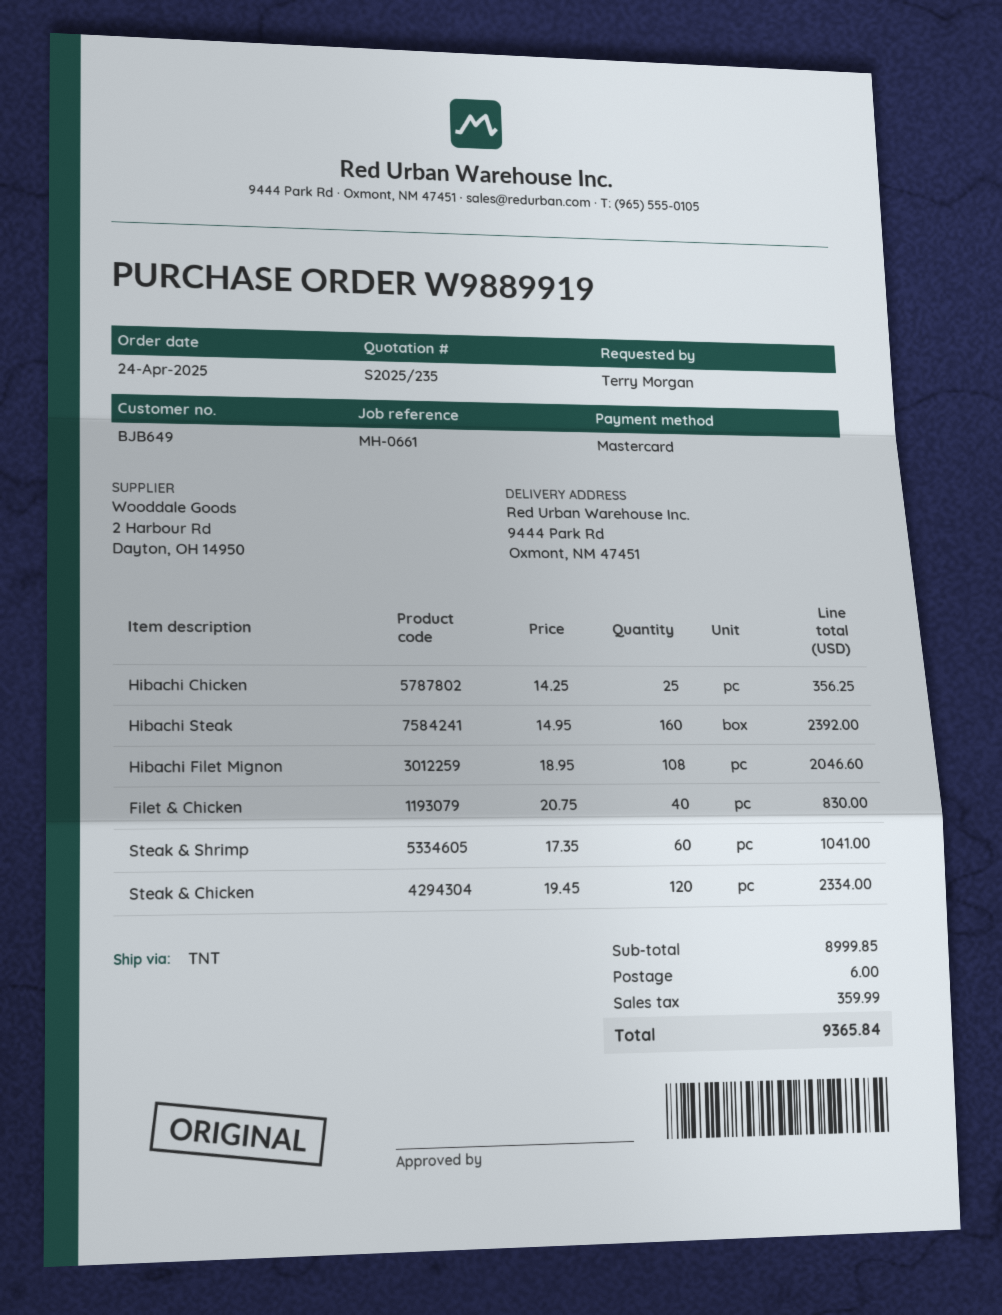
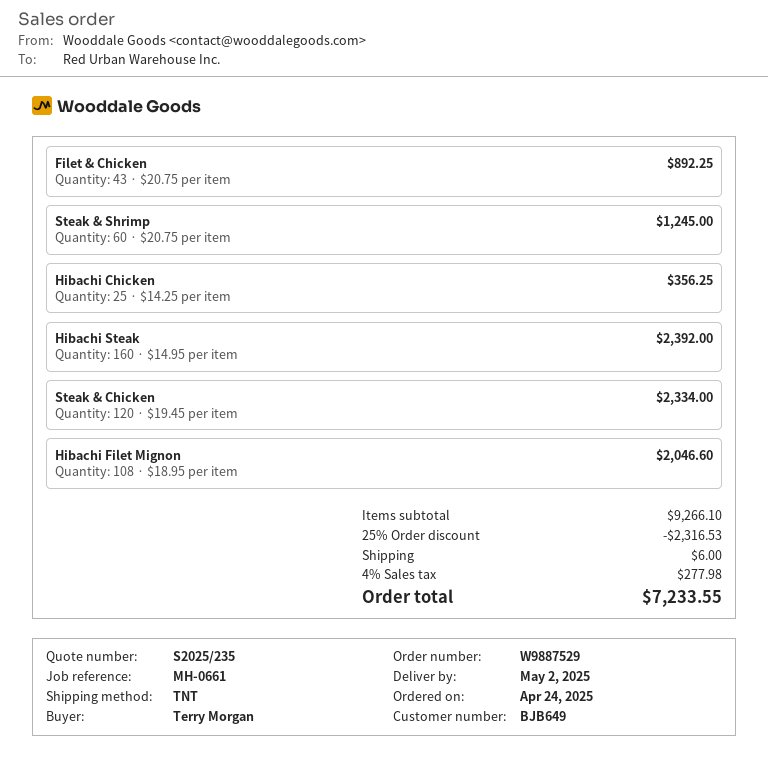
order number: W9889919 -> W9887529
Filet & Chicken: 40 x 20.75 = 830.00 -> 43 x 20.75 = 892.25
Steak & Shrimp: 60 x 17.35 = 1041.00 -> 60 x 20.75 = 1245.00
subtotal: 8999.85 -> 9266.10
discount: none -> 25% = 2316.53
tax: 359.99 -> 277.98
total: 9365.84 -> 7233.55

